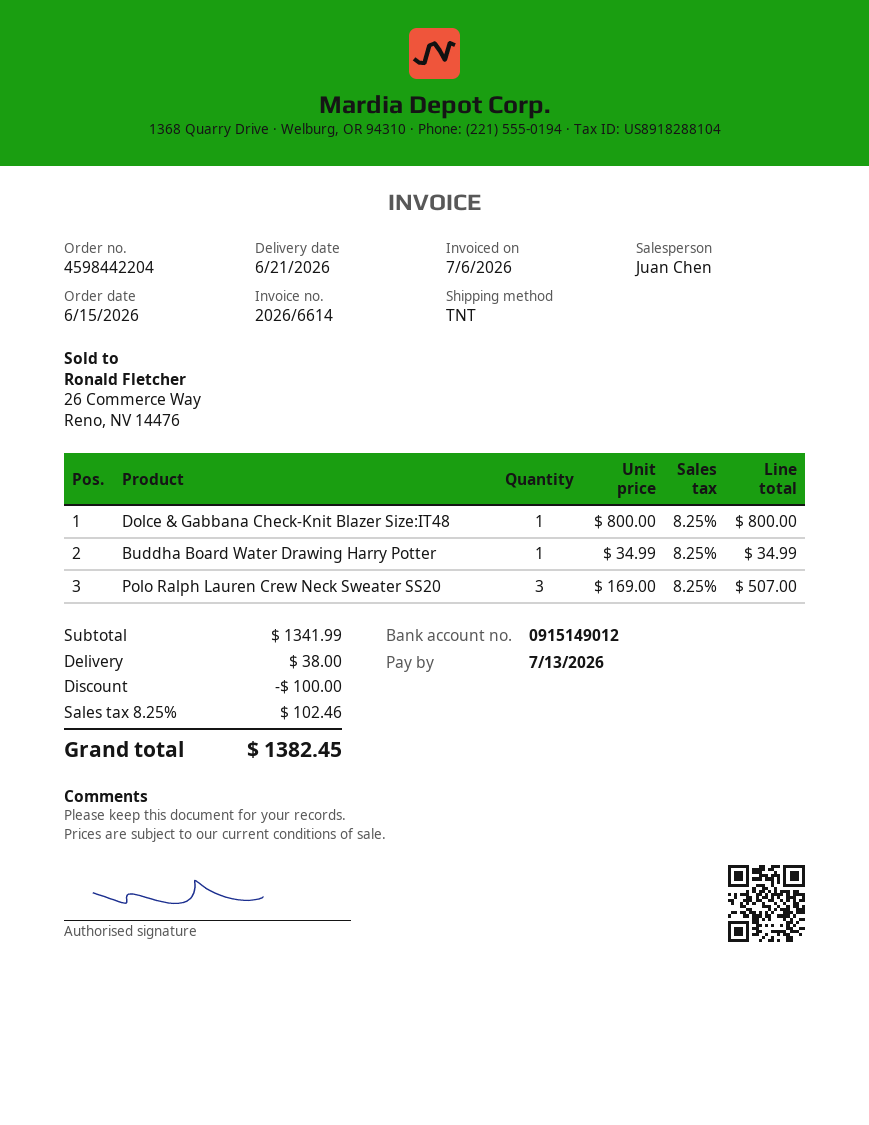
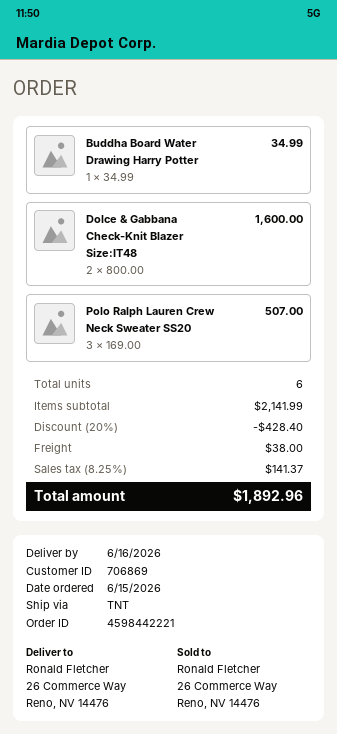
order number: 4598442204 -> 4598442221
delivery date: 2026-06-21 -> 2026-06-16
Dolce & Gabbana Check-Knit Blazer Size:IT48: 1 x 800.00 = 800.00 -> 2 x 800.00 = 1600.00
subtotal: 1341.99 -> 2141.99
discount: 100.00 -> 428.40
tax: 8.25% = 102.46 -> 8.25% = 141.37
total: 1382.45 -> 1892.96

